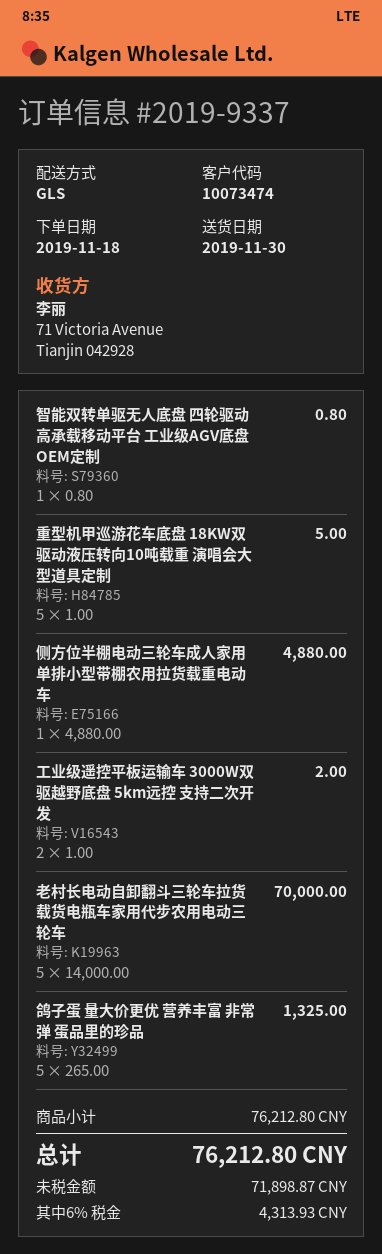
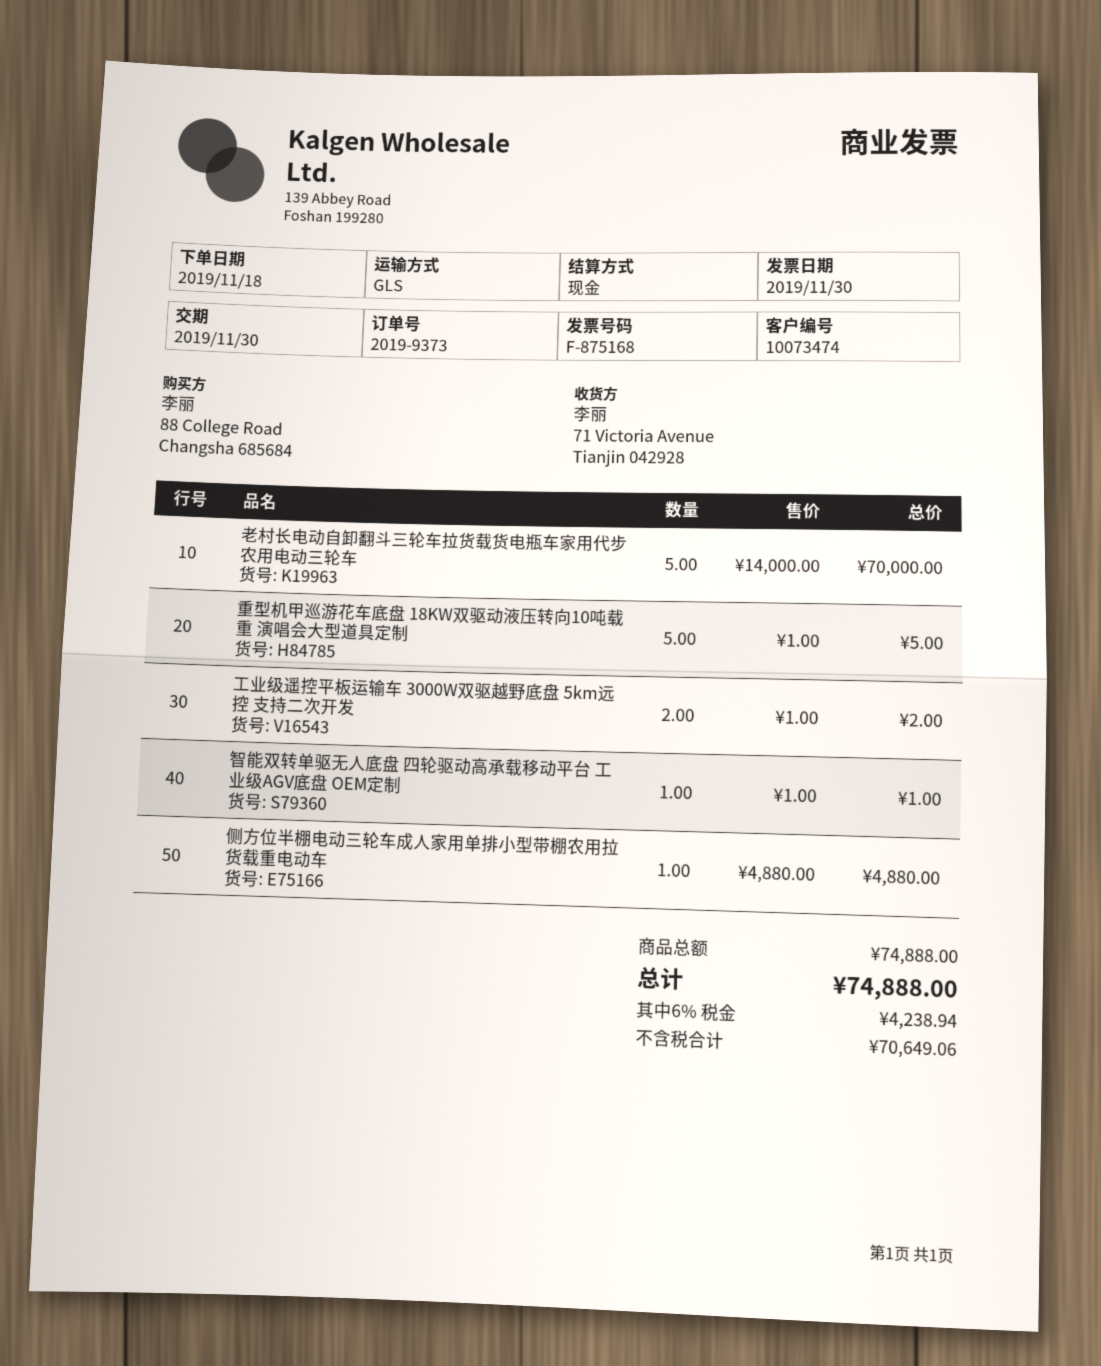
order number: 2019-9337 -> 2019-9373
智能双转单驱无人底盘 四轮驱动高承载移动平台 工业级AGV底盘 OEM定制: 1 x 0.80 = 0.80 -> 1 x 1.00 = 1.00
鸽子蛋 量大价更优 营养丰富 非常弹 蛋品里的珍品: 5 x 265.00 = 1325.00 -> none
subtotal: 76212.80 -> 74888.00
net: 71898.87 -> 70649.06
tax: 6% = 4313.93 -> 6% = 4238.94
total: 76212.80 -> 74888.00

